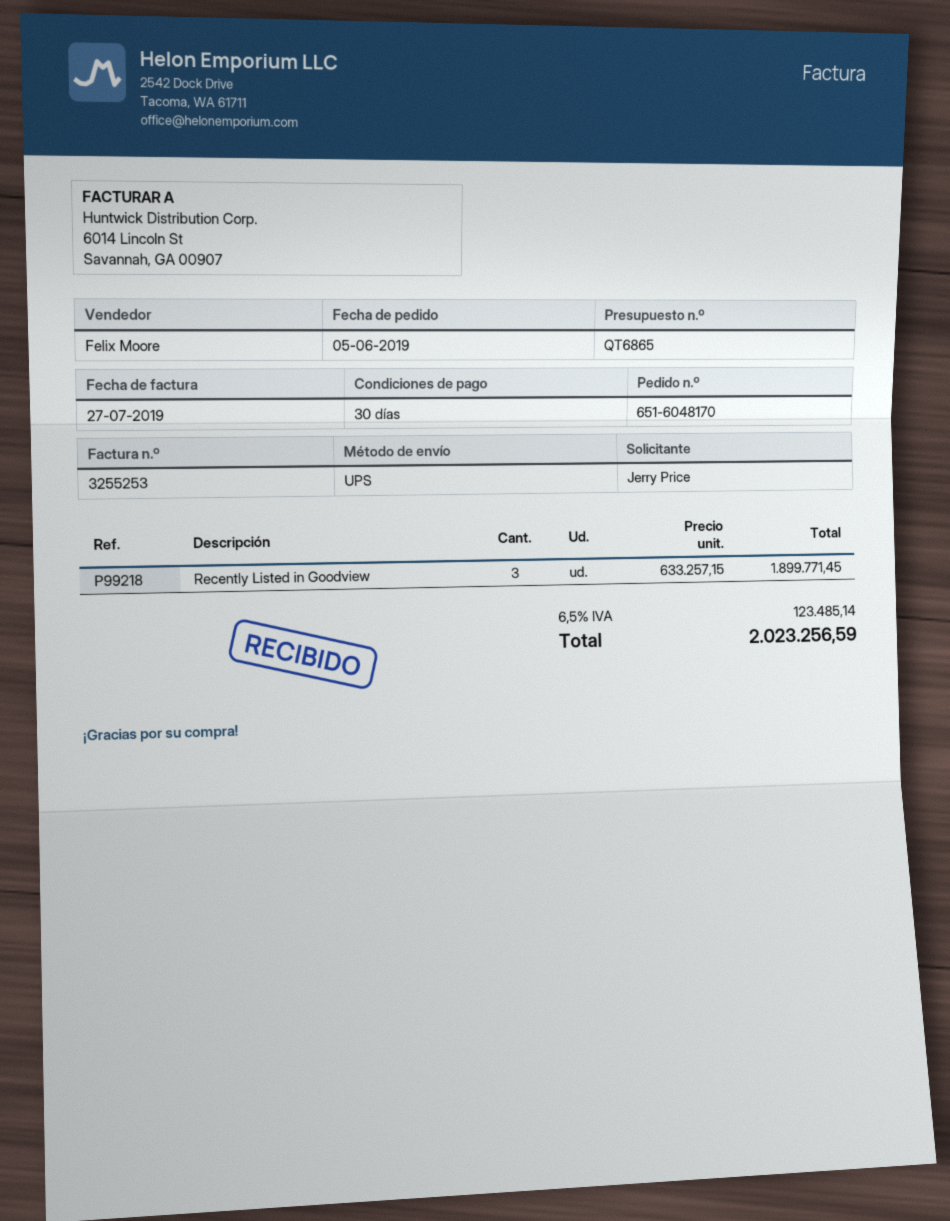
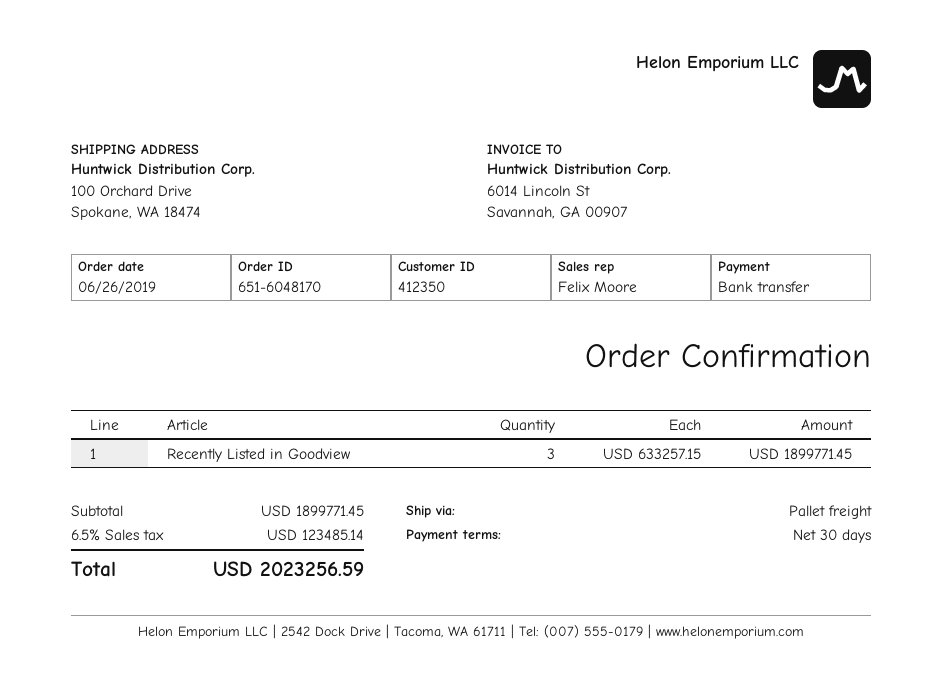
order date: 2019-06-05 -> 2019-06-26
shipping method: UPS -> pallet freight

